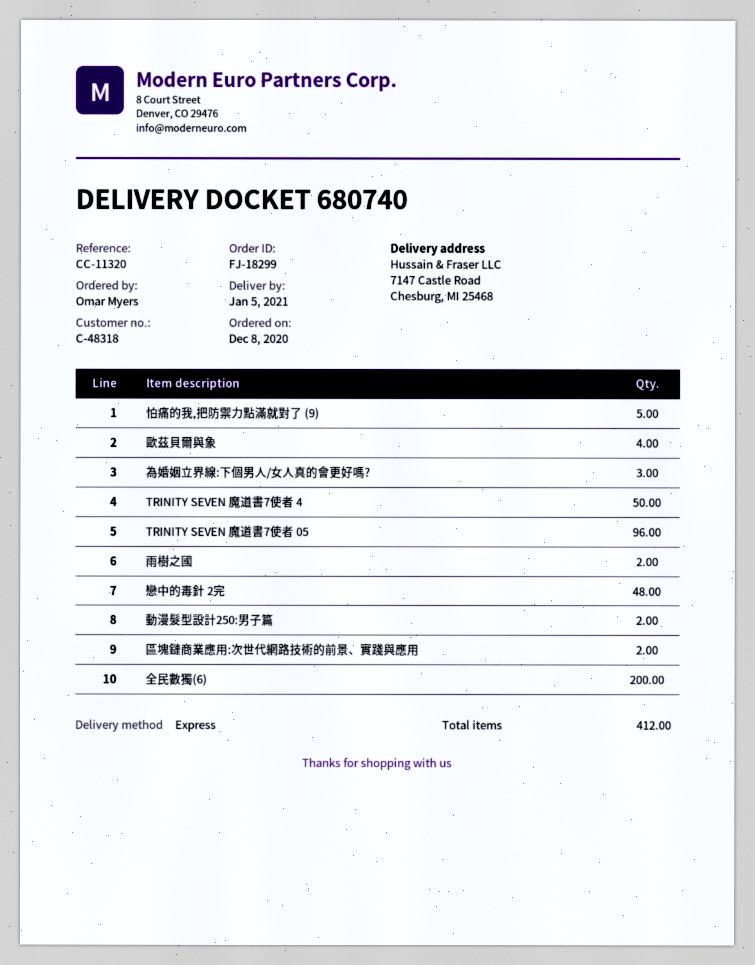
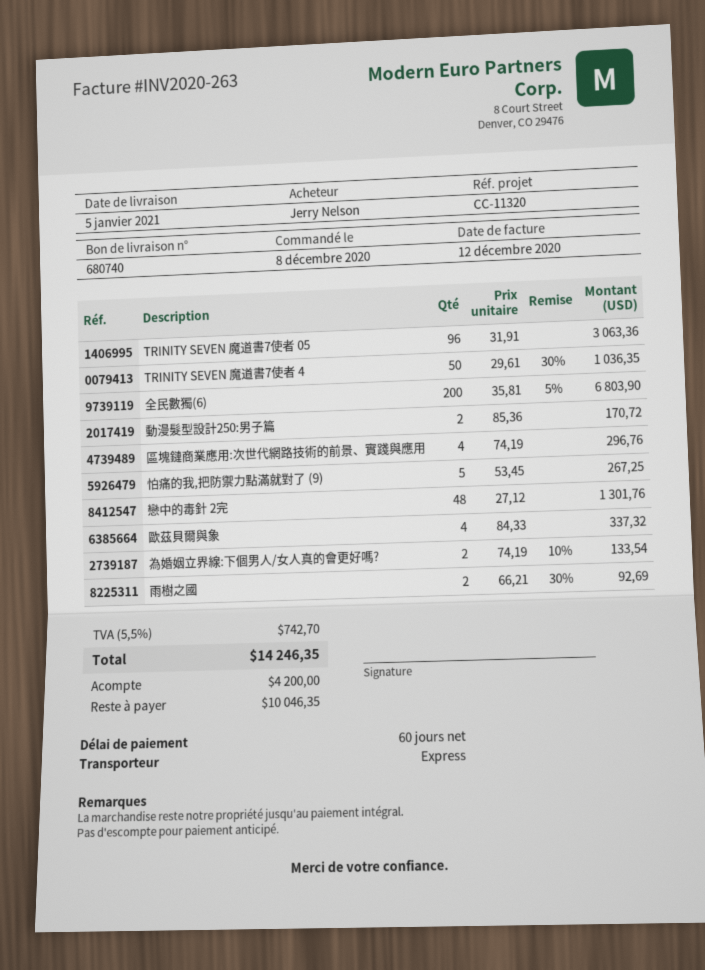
ordered by: Omar Myers -> Jerry Nelson
為婚姻立界線:下個男人/女人真的會更好嗎?: 3 -> 2
區塊鏈商業應用:次世代網路技術的前景、實踐與應用: 2 -> 4

